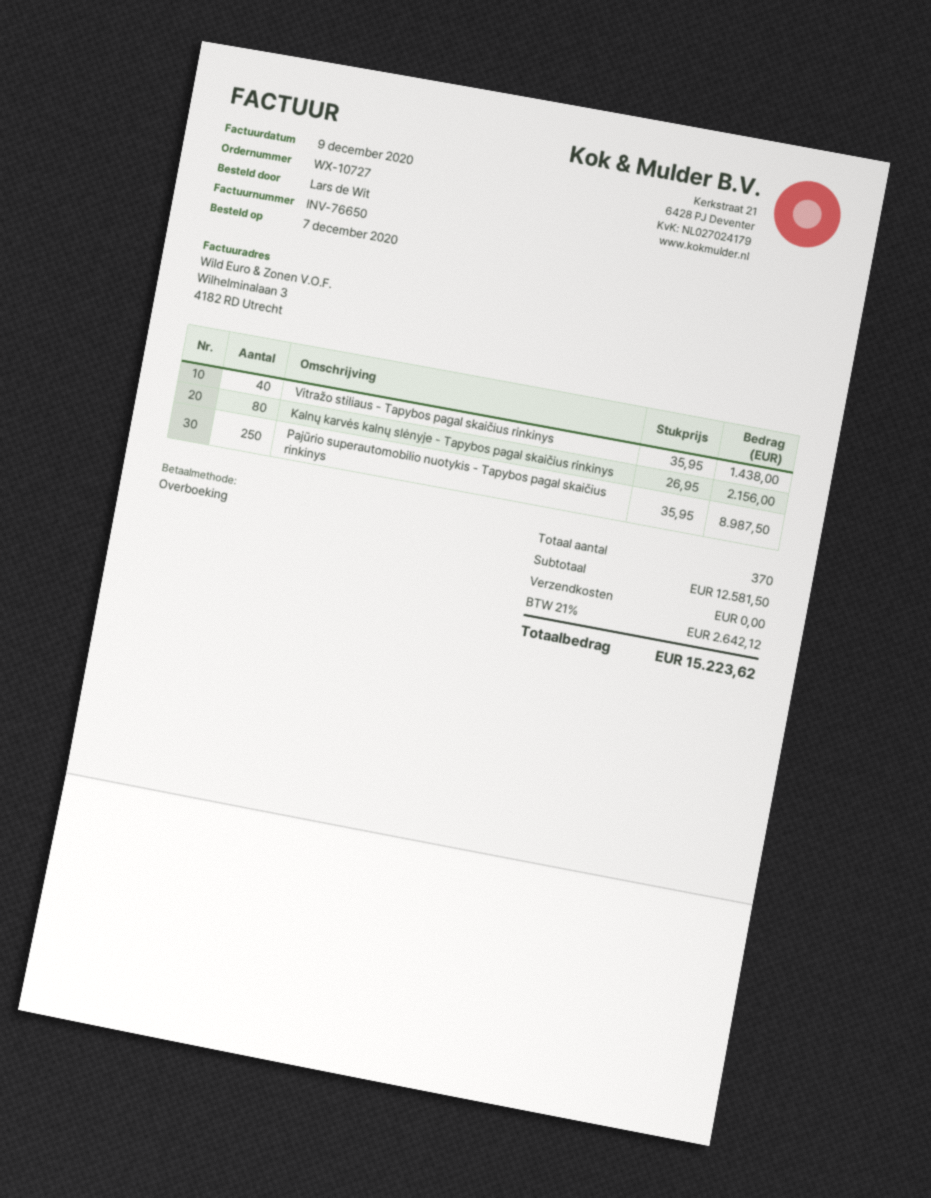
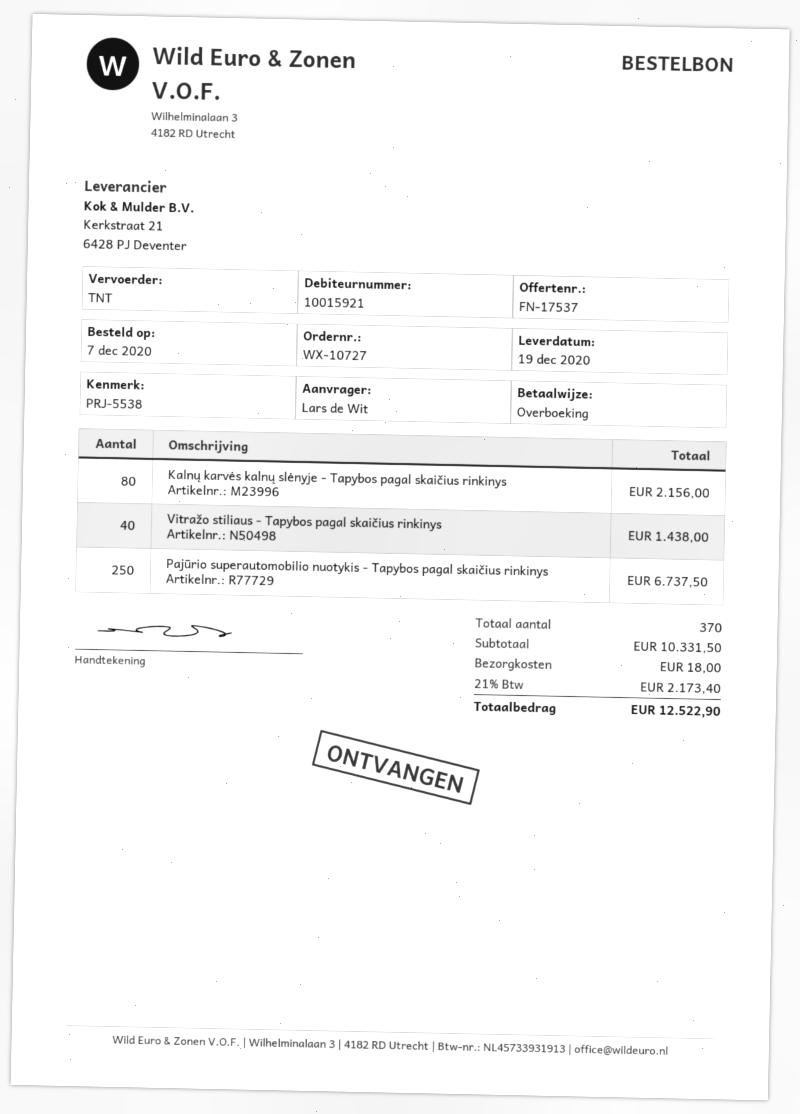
Pajūrio superautomobilio nuotykis - Tapybos pagal skaičius rinkinys: 250 for 8987.50 -> 250 for 6737.50
subtotal: 12581.50 -> 10331.50
shipping: 0.00 -> 18.00
tax: 21% = 2642.12 -> 21% = 2173.40
total: 15223.62 -> 12522.90

